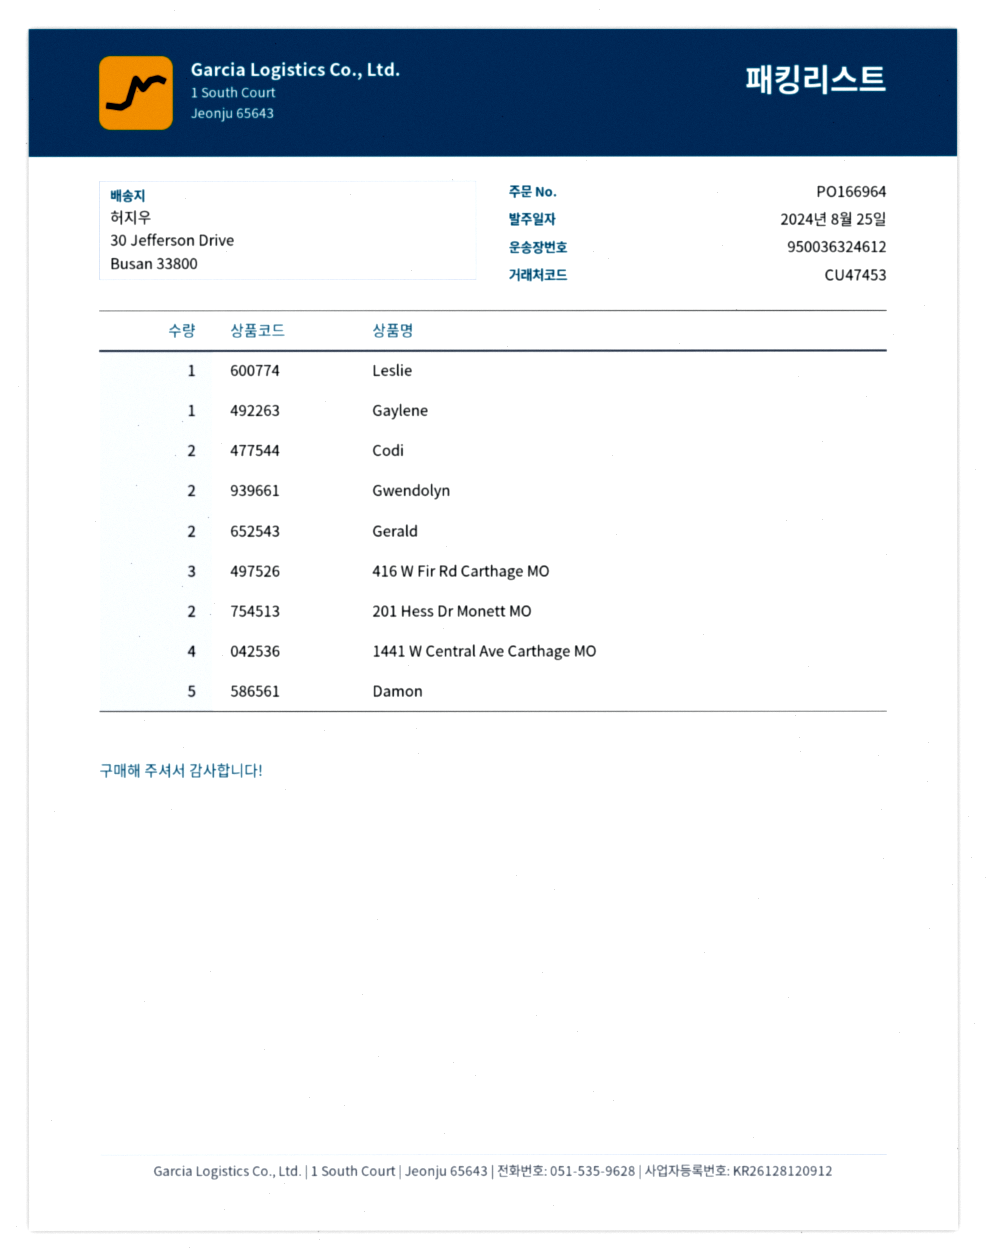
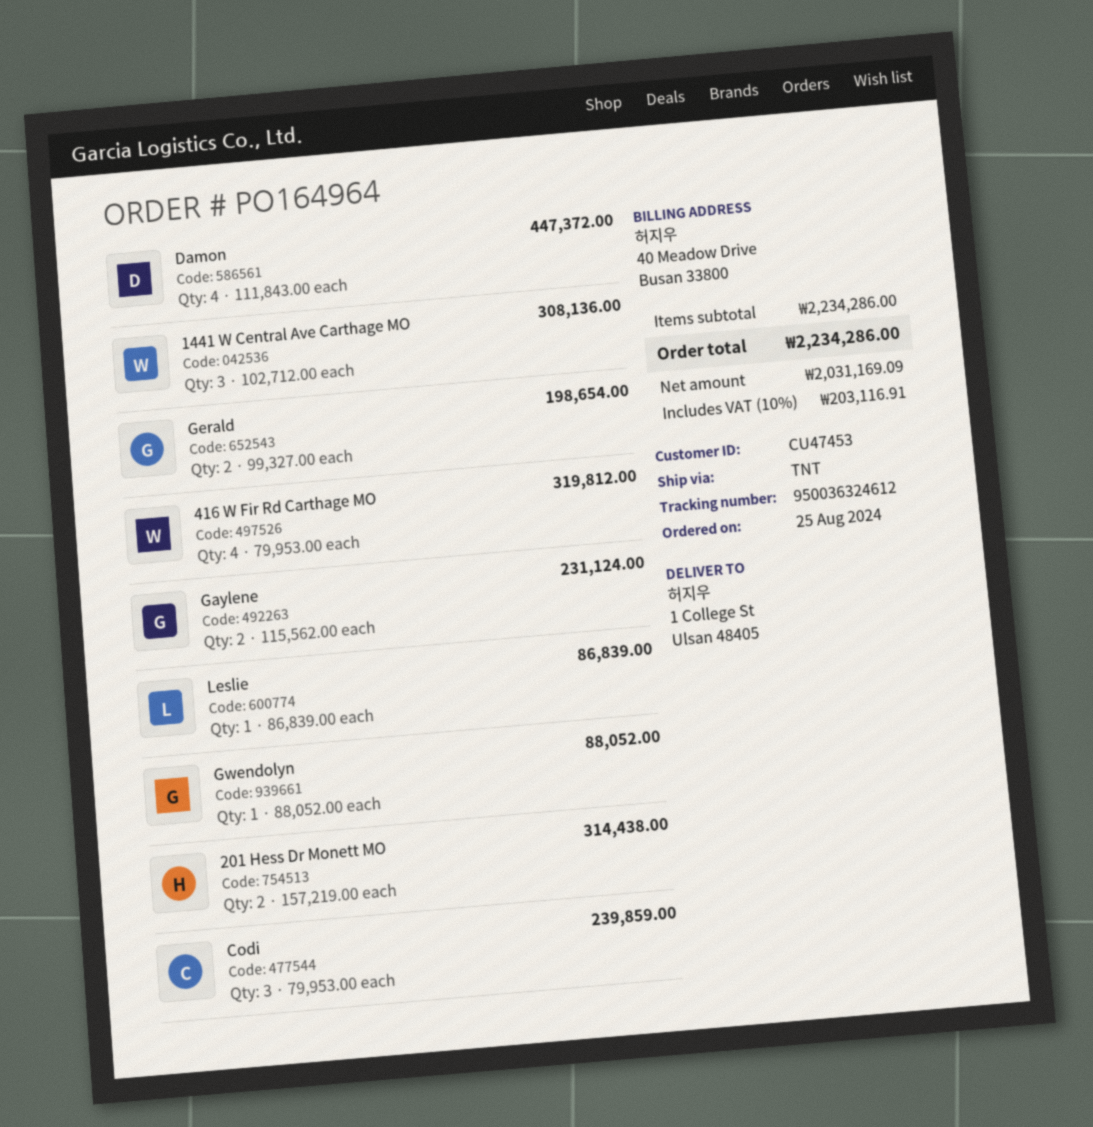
order number: PO166964 -> PO164964
ship to: 30 Jefferson Drive, Busan 33800 -> 1 College St, Ulsan 48405
Gaylene: 1 -> 2
Codi: 2 -> 3
Gwendolyn: 2 -> 1
416 W Fir Rd Carthage MO: 3 -> 4
1441 W Central Ave Carthage MO: 4 -> 3
Damon: 5 -> 4

